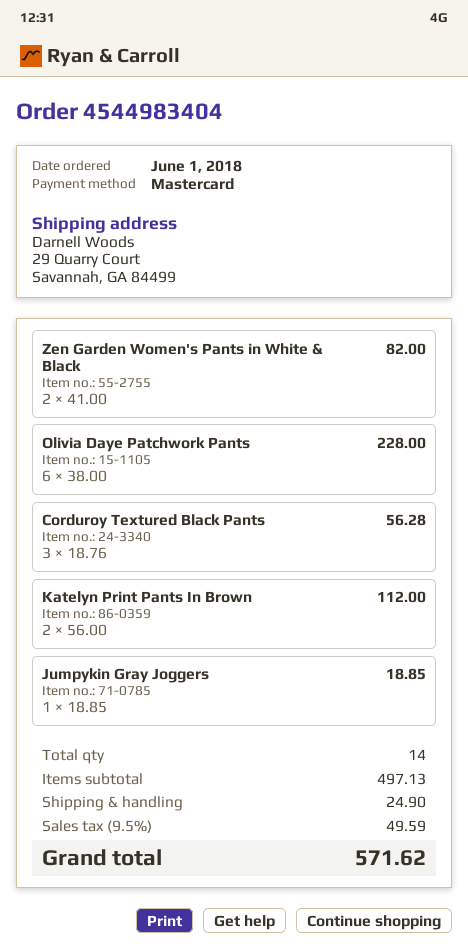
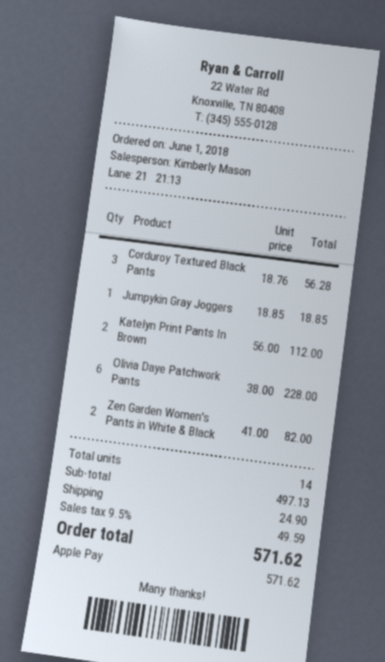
payment method: Mastercard -> Apple Pay

